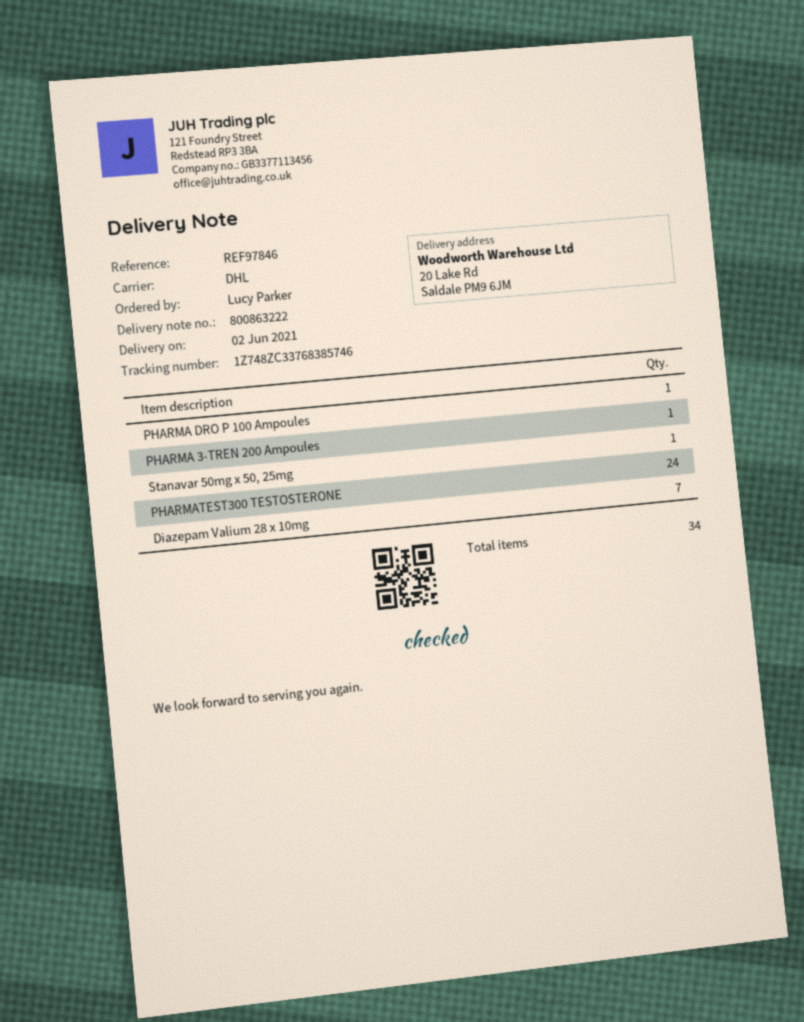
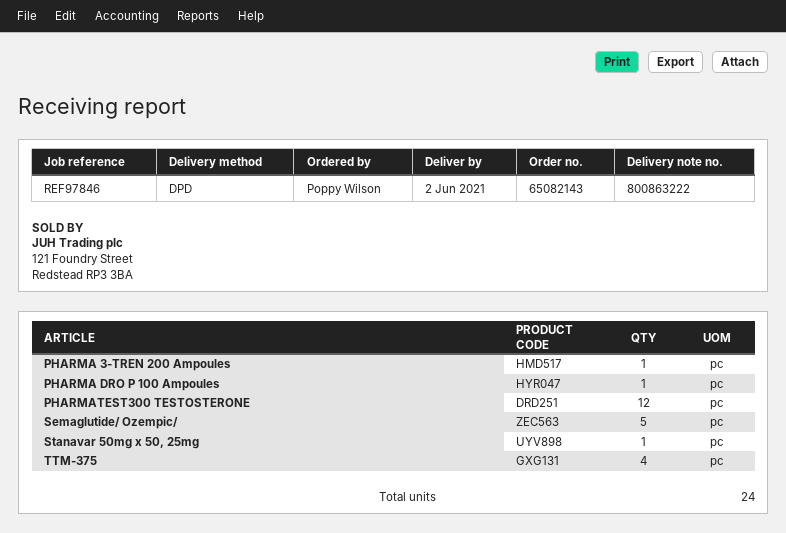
ordered by: Lucy Parker -> Poppy Wilson
shipping method: DHL -> DPD
PHARMATEST300 TESTOSTERONE: 24 -> 12
Diazepam Valium 28 x 10mg: 7 -> none
Semaglutide/ Ozempic/: none -> 5
TTM-375: none -> 4
total quantity: 34 -> 24

